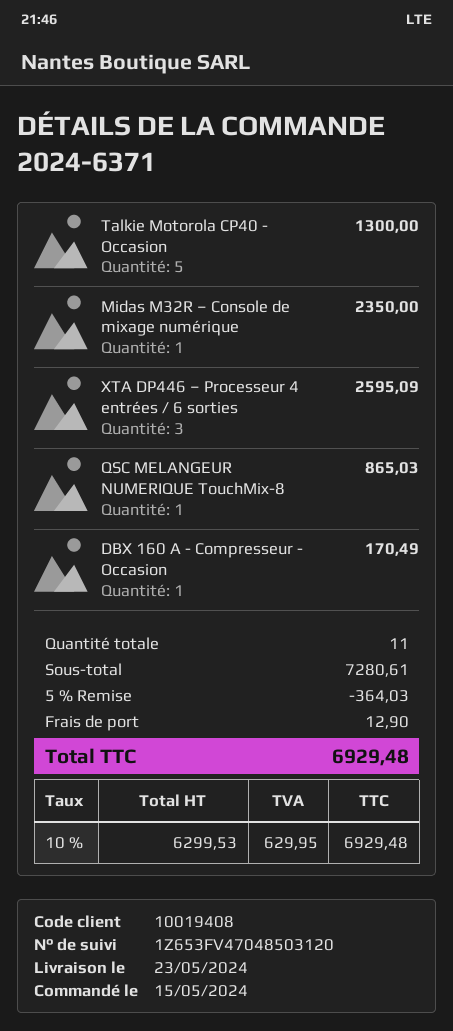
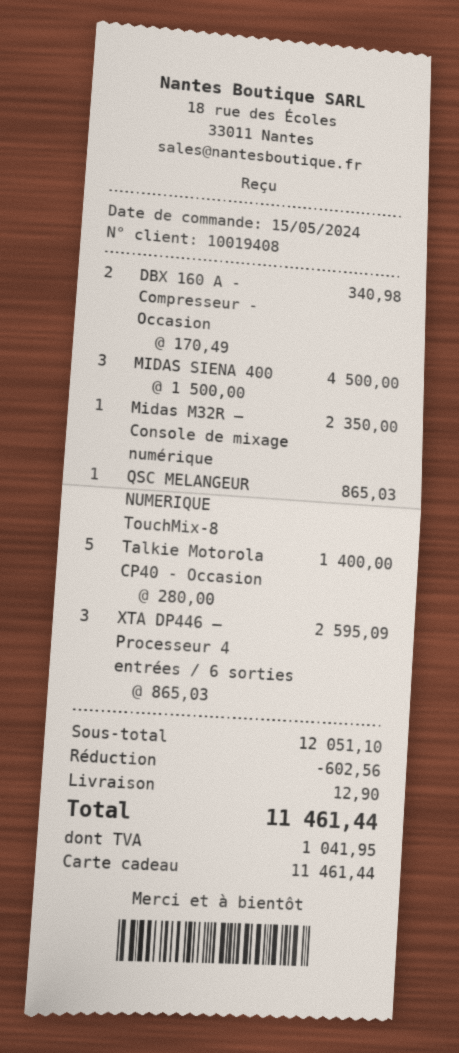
Talkie Motorola CP40 - Occasion: 5 for 1300.00 -> 5 for 1400.00
DBX 160 A - Compresseur - Occasion: 1 for 170.49 -> 2 for 340.98
MIDAS SIENA 400: none -> 3 for 4500.00
subtotal: 7280.61 -> 12051.10
discount: 364.03 -> 602.56
tax: 629.95 -> 1041.95
total: 6929.48 -> 11461.44

